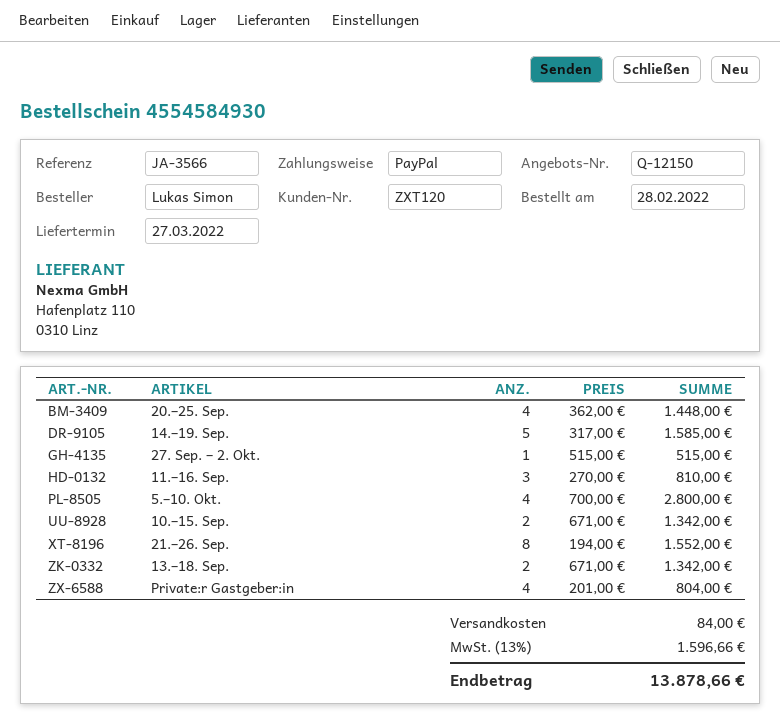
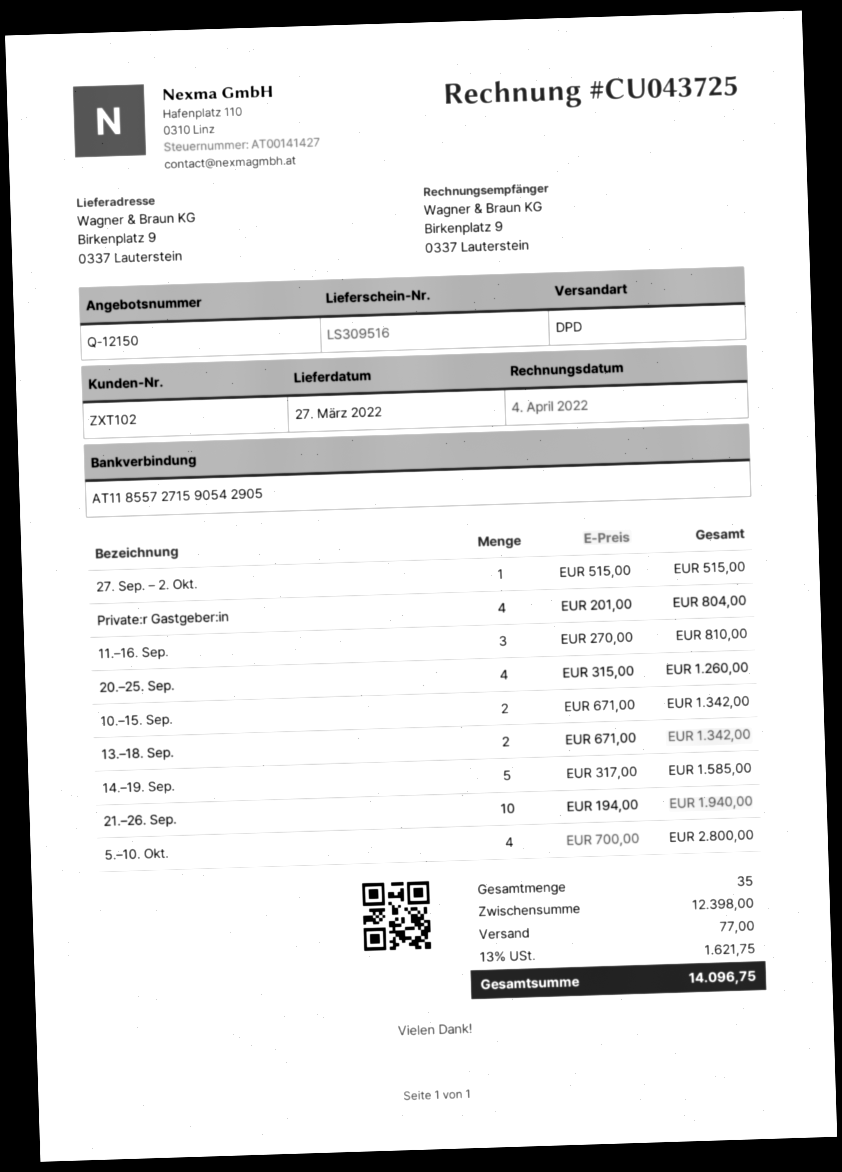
customer number: ZXT120 -> ZXT102
20.–25. Sep.: 4 x 362.00 = 1448.00 -> 4 x 315.00 = 1260.00
21.–26. Sep.: 8 x 194.00 = 1552.00 -> 10 x 194.00 = 1940.00
shipping: 84.00 -> 77.00
tax: 13% = 1596.66 -> 13% = 1621.75
total: 13878.66 -> 14096.75

